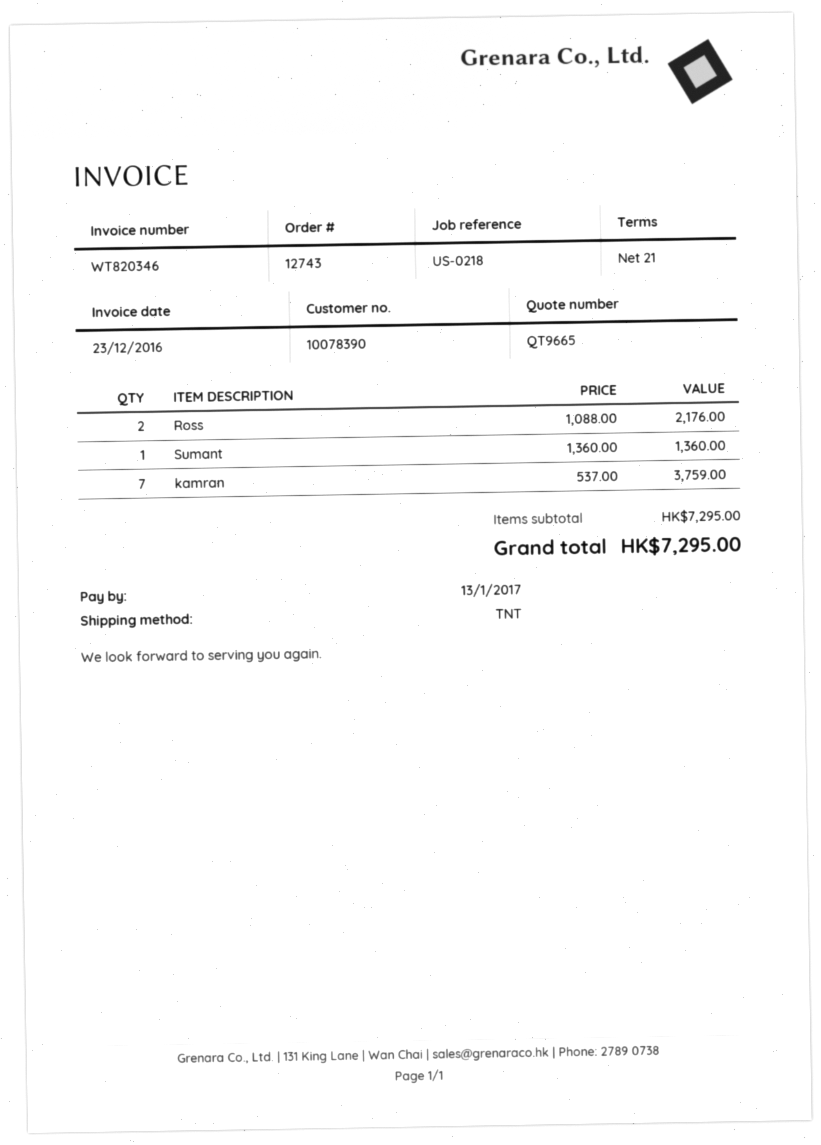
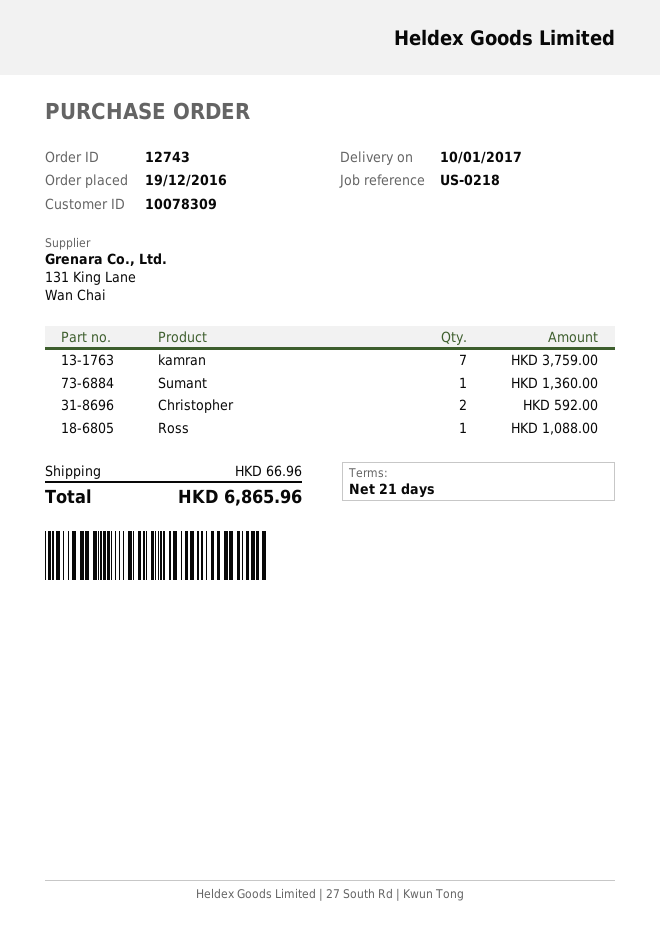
customer number: 10078390 -> 10078309
Ross: 2 for 2176.00 -> 1 for 1088.00
Christopher: none -> 2 for 592.00
shipping: none -> 66.96
total: 7295.00 -> 6865.96

